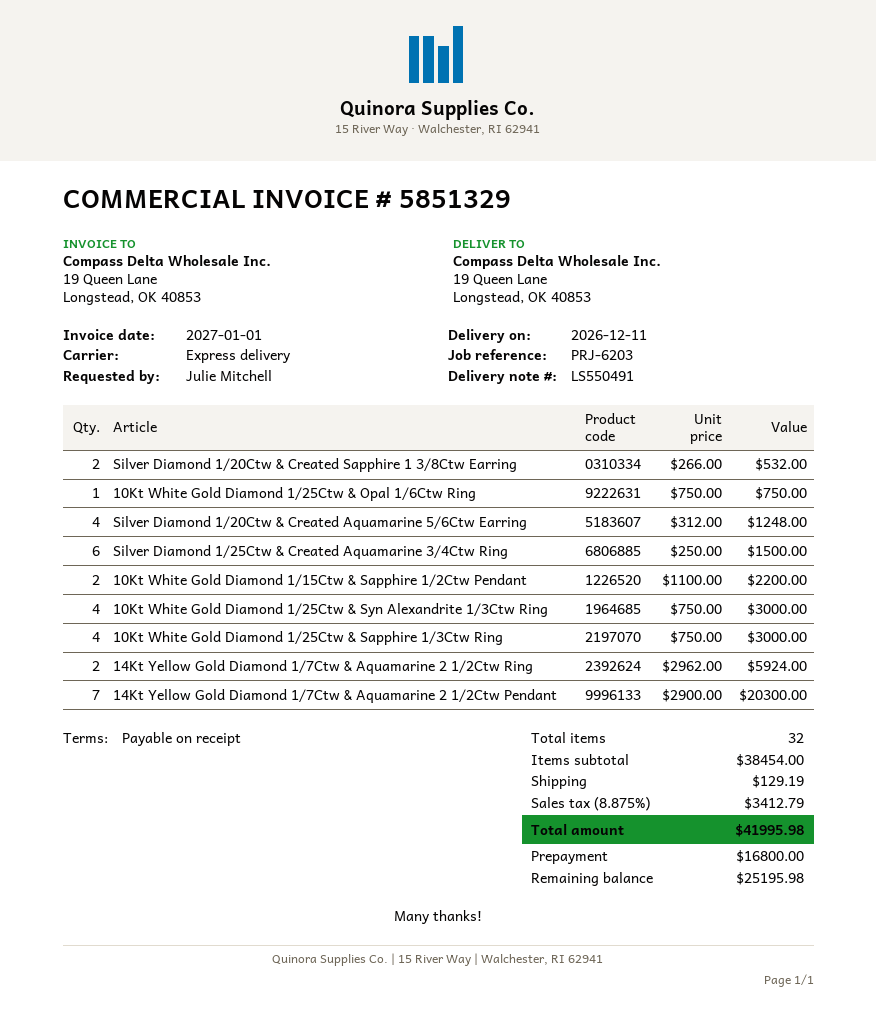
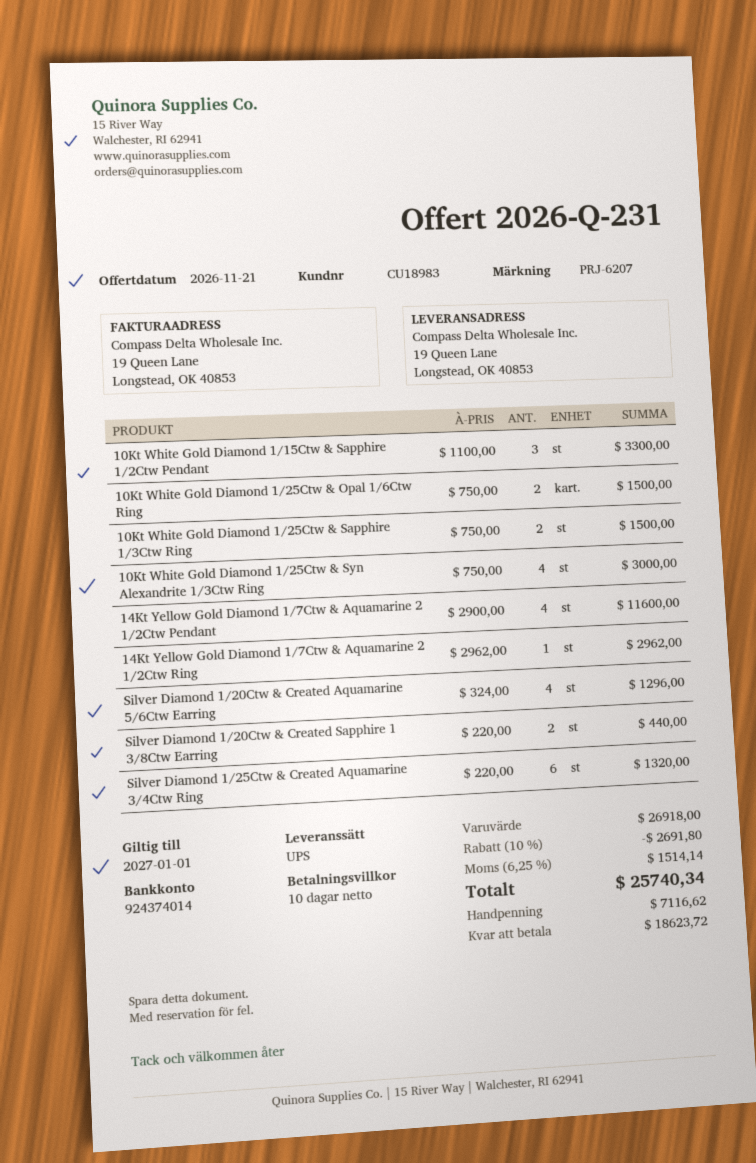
payment terms: on receipt -> 10 days
reference: PRJ-6203 -> PRJ-6207
shipping method: express -> UPS
Silver Diamond 1/20Ctw & Created Sapphire 1 3/8Ctw Earring: 2 x 266.00 = 532.00 -> 2 x 220.00 = 440.00
10Kt White Gold Diamond 1/25Ctw & Opal 1/6Ctw Ring: 1 x 750.00 = 750.00 -> 2 x 750.00 = 1500.00
Silver Diamond 1/20Ctw & Created Aquamarine 5/6Ctw Earring: 4 x 312.00 = 1248.00 -> 4 x 324.00 = 1296.00
Silver Diamond 1/25Ctw & Created Aquamarine 3/4Ctw Ring: 6 x 250.00 = 1500.00 -> 6 x 220.00 = 1320.00
10Kt White Gold Diamond 1/15Ctw & Sapphire 1/2Ctw Pendant: 2 x 1100.00 = 2200.00 -> 3 x 1100.00 = 3300.00
10Kt White Gold Diamond 1/25Ctw & Sapphire 1/3Ctw Ring: 4 x 750.00 = 3000.00 -> 2 x 750.00 = 1500.00
14Kt Yellow Gold Diamond 1/7Ctw & Aquamarine 2 1/2Ctw Ring: 2 x 2962.00 = 5924.00 -> 1 x 2962.00 = 2962.00
14Kt Yellow Gold Diamond 1/7Ctw & Aquamarine 2 1/2Ctw Pendant: 7 x 2900.00 = 20300.00 -> 4 x 2900.00 = 11600.00
subtotal: 38454.00 -> 26918.00
discount: none -> 10% = 2691.80
shipping: 129.19 -> none
tax: 8.875% = 3412.79 -> 6.25% = 1514.14
total: 41995.98 -> 25740.34
deposit: 16800.00 -> 7116.62
balance: 25195.98 -> 18623.72

